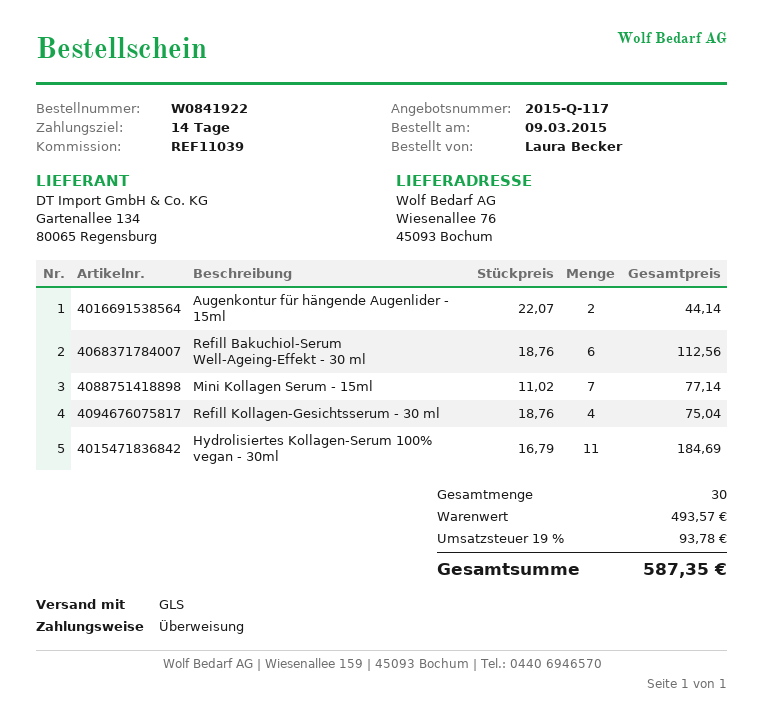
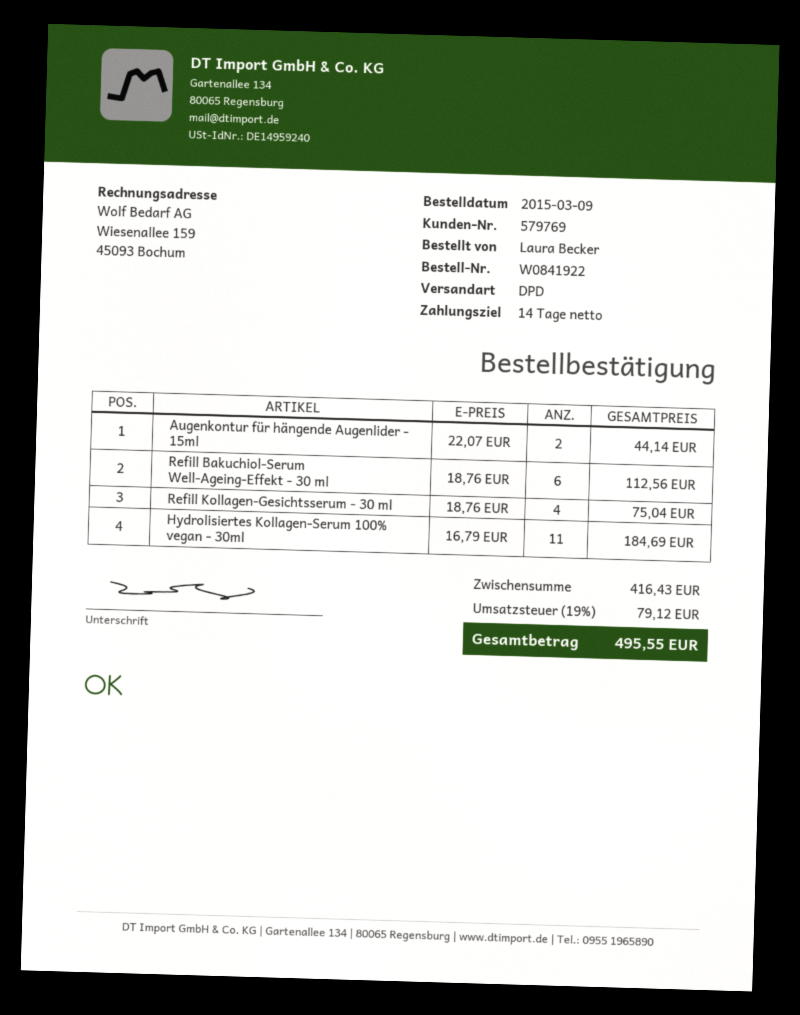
shipping method: GLS -> DPD
Mini Kollagen Serum - 15ml: 7 x 11.02 = 77.14 -> none
subtotal: 493.57 -> 416.43
tax: 19% = 93.78 -> 19% = 79.12
total: 587.35 -> 495.55

